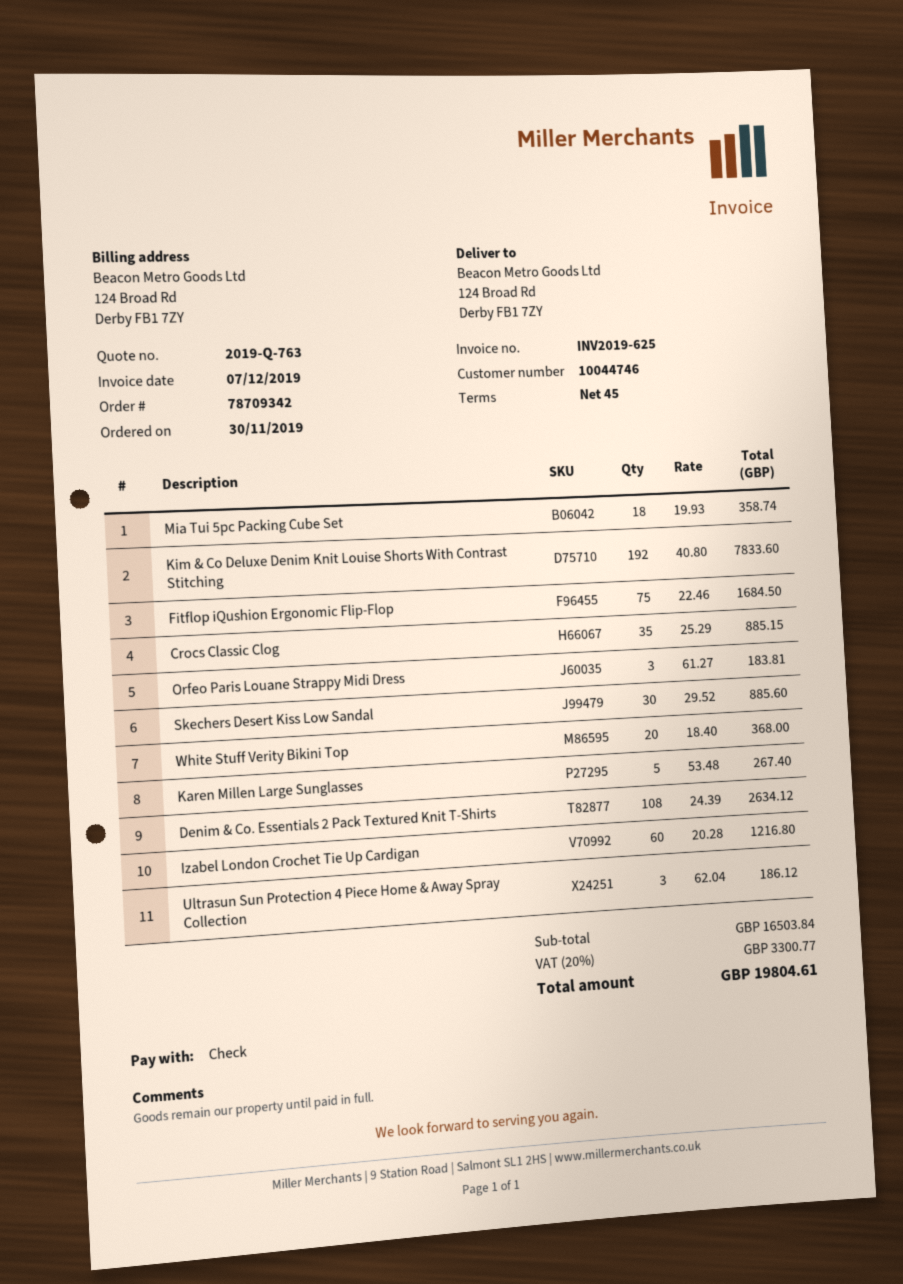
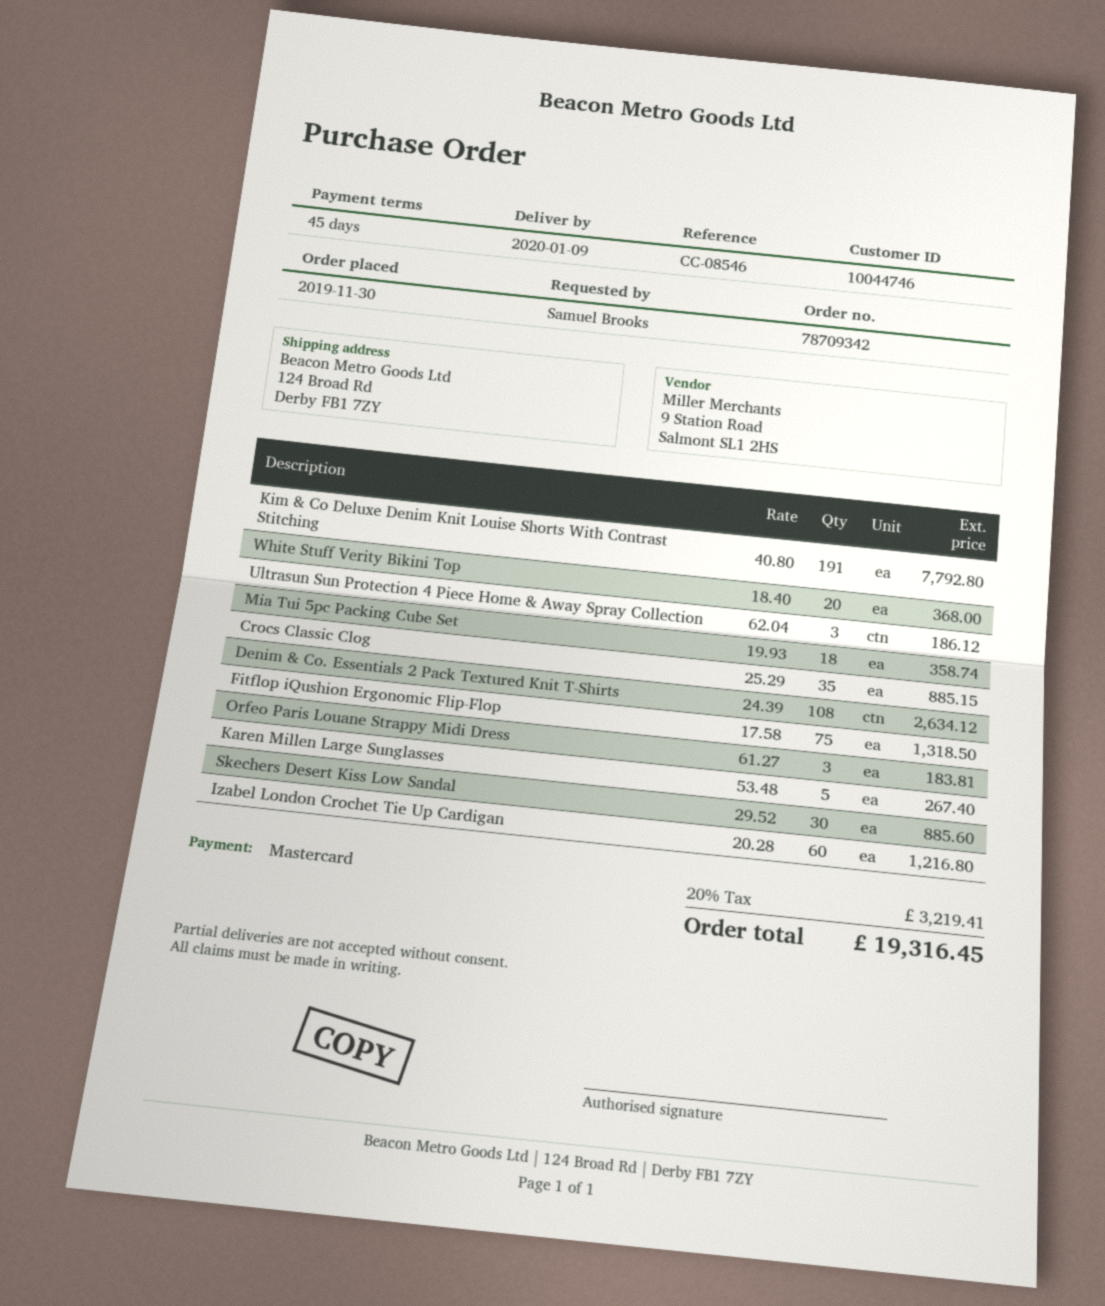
payment method: cheque -> Mastercard
Kim & Co Deluxe Denim Knit Louise Shorts With Contrast Stitching: 192 x 40.80 = 7833.60 -> 191 x 40.80 = 7792.80
Fitflop iQushion Ergonomic Flip-Flop: 75 x 22.46 = 1684.50 -> 75 x 17.58 = 1318.50
tax: 20% = 3300.77 -> 20% = 3219.41
total: 19804.61 -> 19316.45

